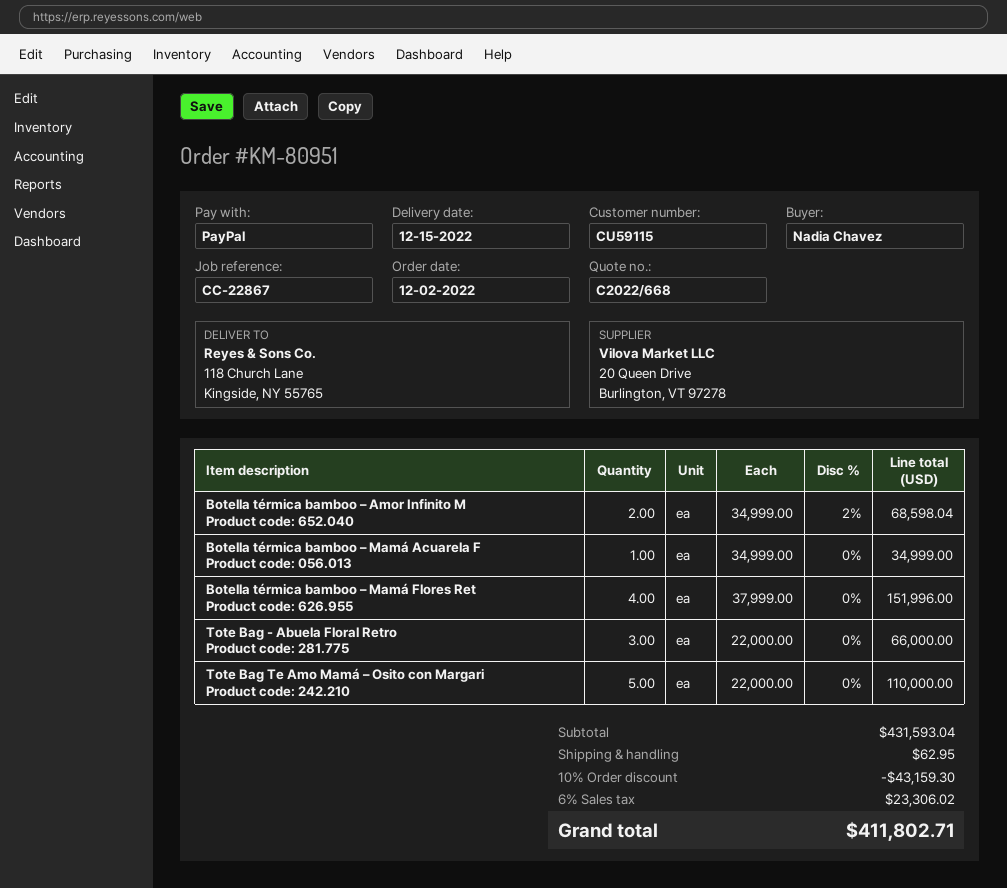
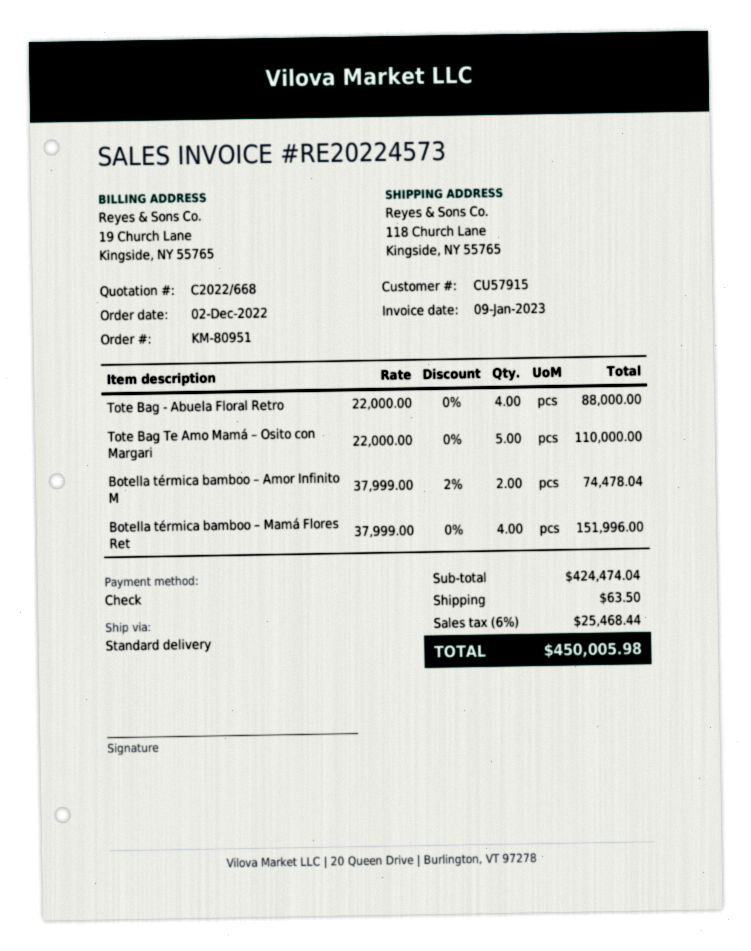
customer number: CU59115 -> CU57915
payment method: PayPal -> cheque
Botella térmica bamboo – Amor Infinito M: 2 x 34999.00 - 2% = 68598.04 -> 2 x 37999.00 - 2% = 74478.04
Botella térmica bamboo – Mamá Acuarela F: 1 x 34999.00 = 34999.00 -> none
Tote Bag - Abuela Floral Retro: 3 x 22000.00 = 66000.00 -> 4 x 22000.00 = 88000.00
subtotal: 431593.04 -> 424474.04
discount: 10% = 43159.30 -> none
shipping: 62.95 -> 63.50
tax: 6% = 23306.02 -> 6% = 25468.44
total: 411802.71 -> 450005.98

